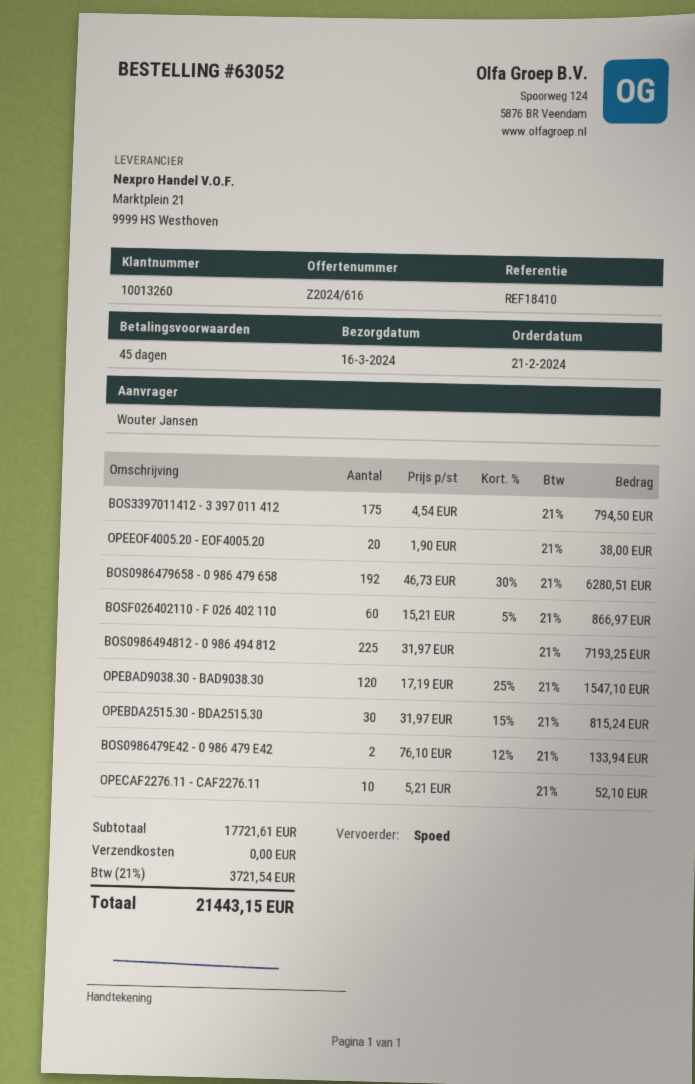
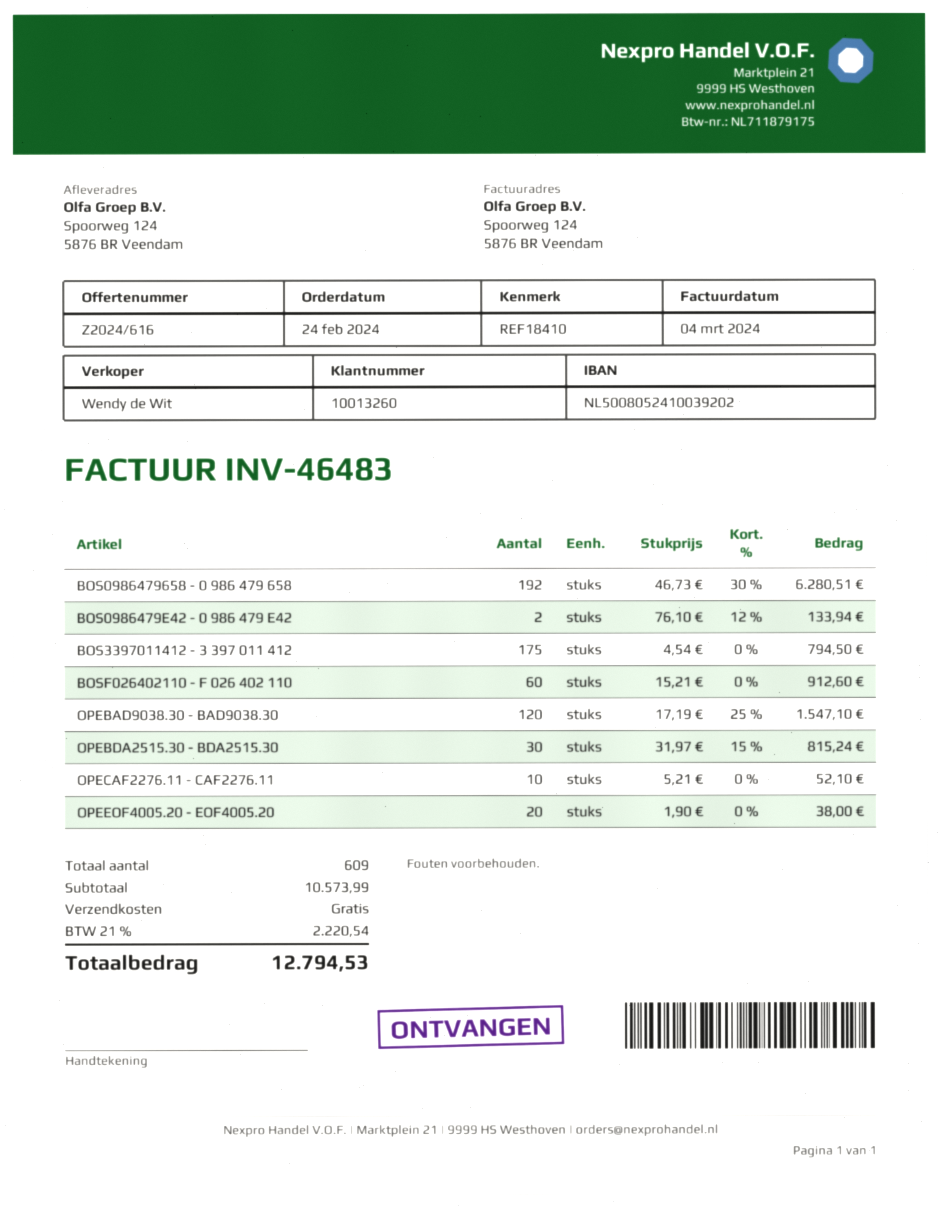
order date: 2024-02-21 -> 2024-02-24
BOSF026402110 - F 026 402 110: 60 x 15.21 - 5% = 866.97 -> 60 x 15.21 = 912.60
BOS0986494812 - 0 986 494 812: 225 x 31.97 = 7193.25 -> none
subtotal: 17721.61 -> 10573.99
tax: 21% = 3721.54 -> 21% = 2220.54
total: 21443.15 -> 12794.53

